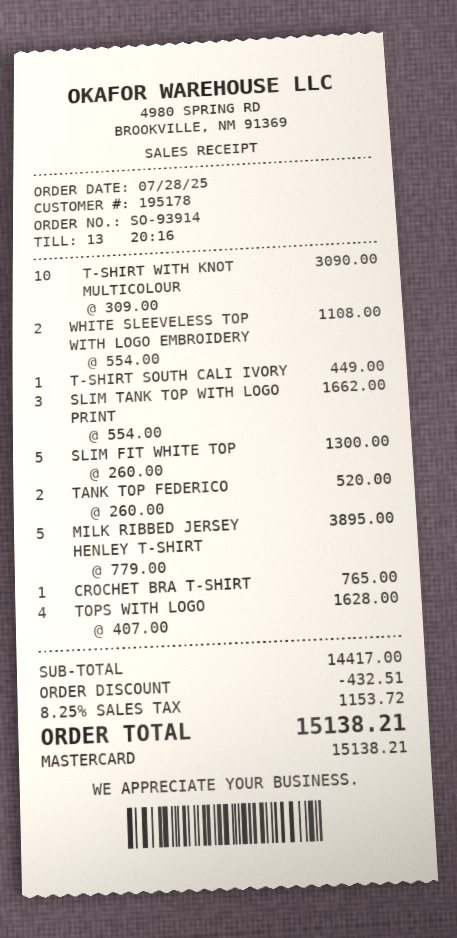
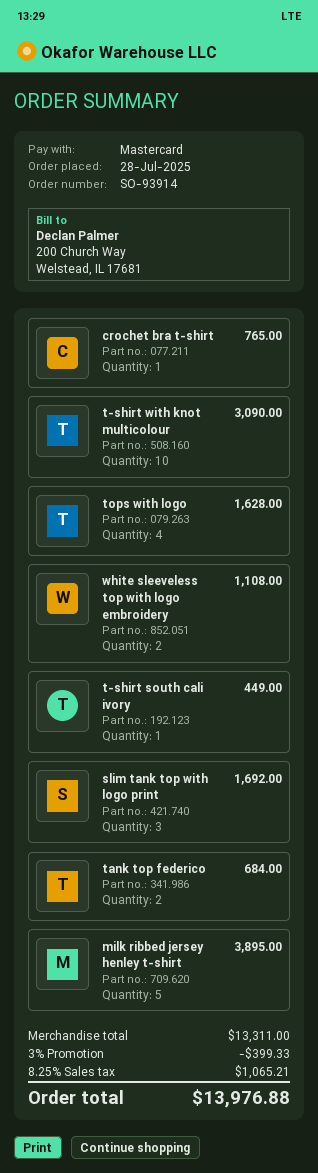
SLIM TANK TOP WITH LOGO PRINT: 3 for 1662.00 -> 3 for 1692.00
SLIM FIT WHITE TOP: 5 for 1300.00 -> none
TANK TOP FEDERICO: 2 for 520.00 -> 2 for 684.00
subtotal: 14417.00 -> 13311.00
discount: 432.51 -> 399.33
tax: 8.25% = 1153.72 -> 8.25% = 1065.21
total: 15138.21 -> 13976.88

